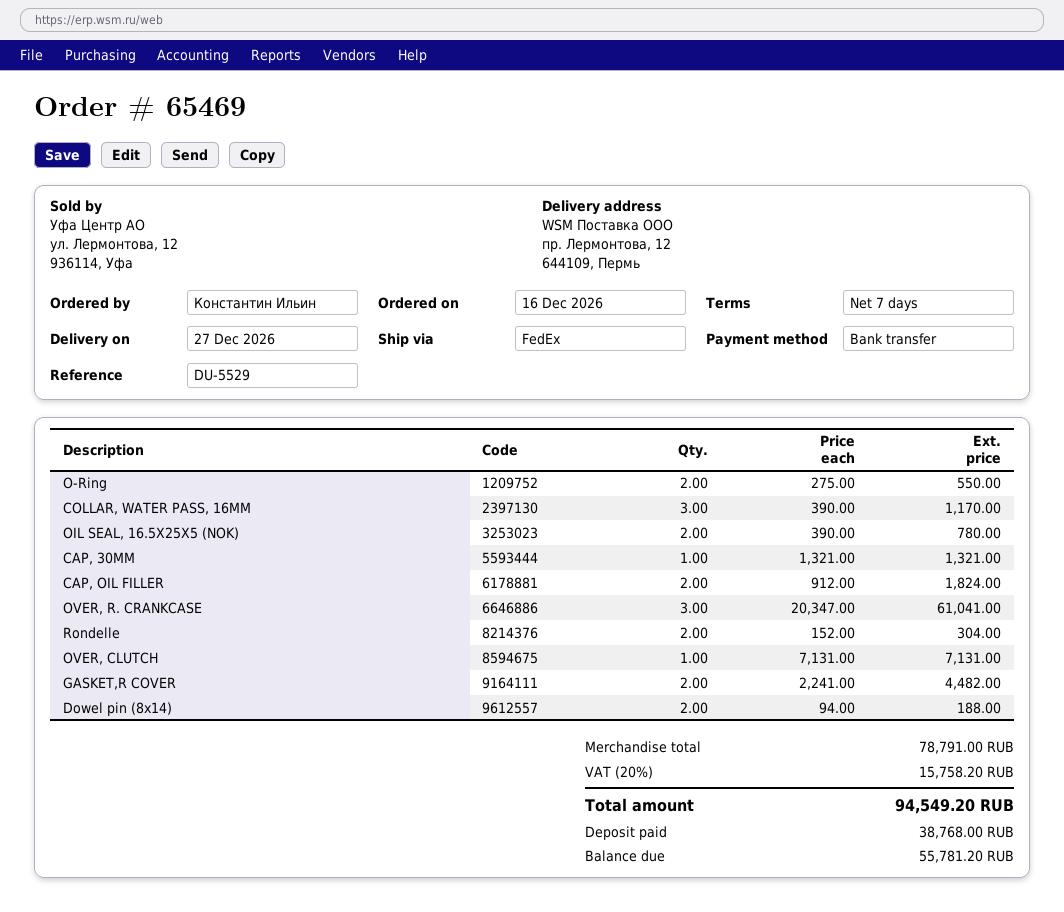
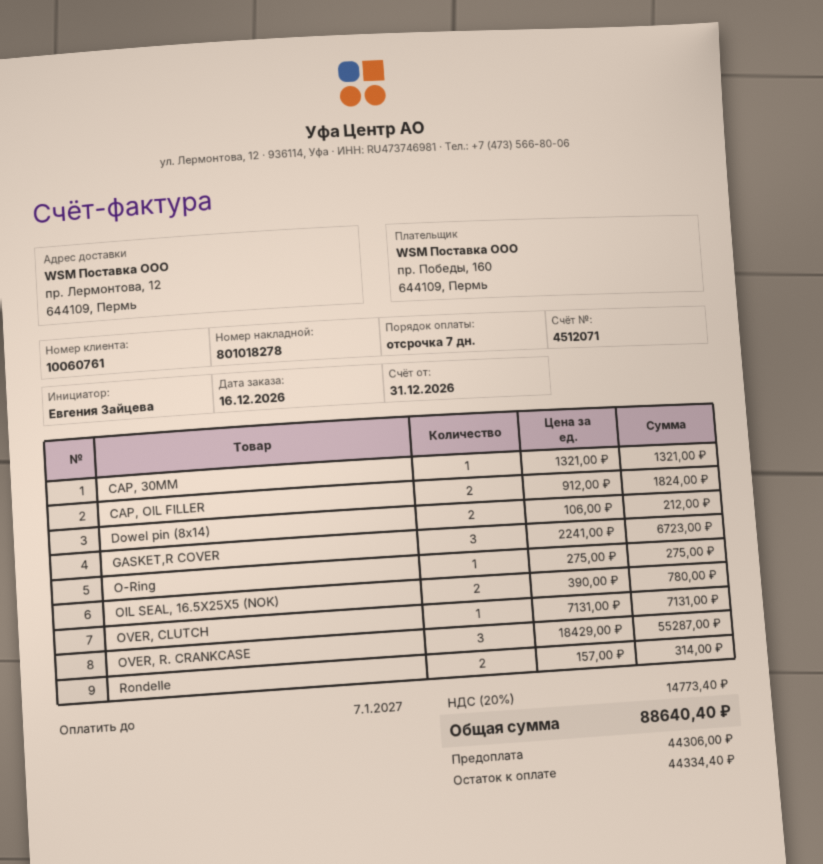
ordered by: Константин Ильин -> Евгения Зайцева
O-Ring: 2 x 275.00 = 550.00 -> 1 x 275.00 = 275.00
COLLAR, WATER PASS, 16MM: 3 x 390.00 = 1170.00 -> none
OVER, R. CRANKCASE: 3 x 20347.00 = 61041.00 -> 3 x 18429.00 = 55287.00
Rondelle: 2 x 152.00 = 304.00 -> 2 x 157.00 = 314.00
GASKET,R COVER: 2 x 2241.00 = 4482.00 -> 3 x 2241.00 = 6723.00
Dowel pin (8x14): 2 x 94.00 = 188.00 -> 2 x 106.00 = 212.00
tax: 20% = 15758.20 -> 20% = 14773.40
total: 94549.20 -> 88640.40
deposit: 38768.00 -> 44306.00
balance: 55781.20 -> 44334.40

